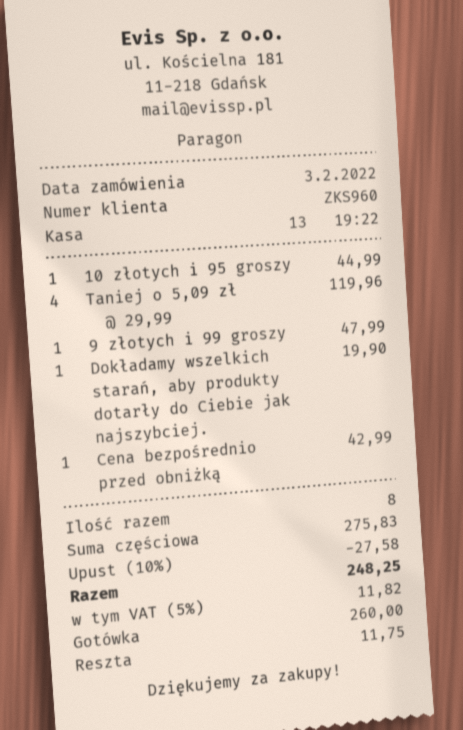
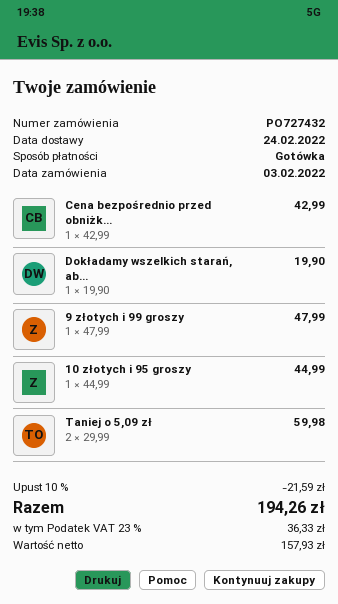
Taniej o 5,09 zł: 4 x 29.99 = 119.96 -> 2 x 29.99 = 59.98
discount: 10% = 27.58 -> 10% = 21.59
tax: 5% = 11.82 -> 23% = 36.33
total: 248.25 -> 194.26

